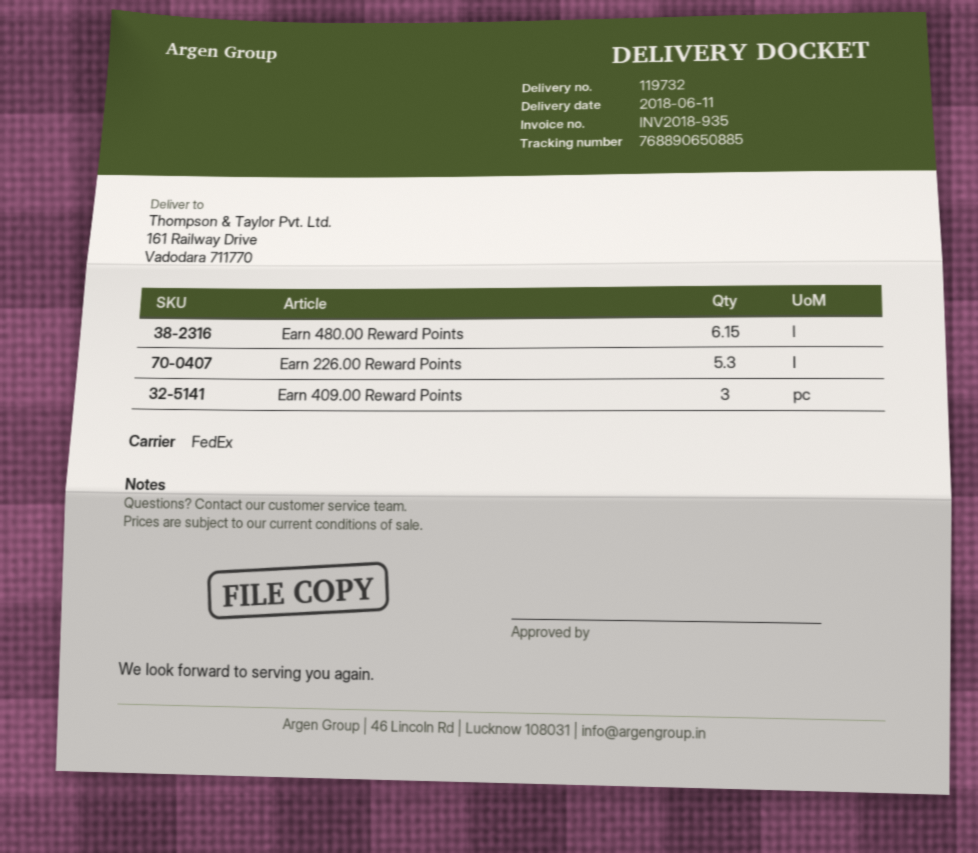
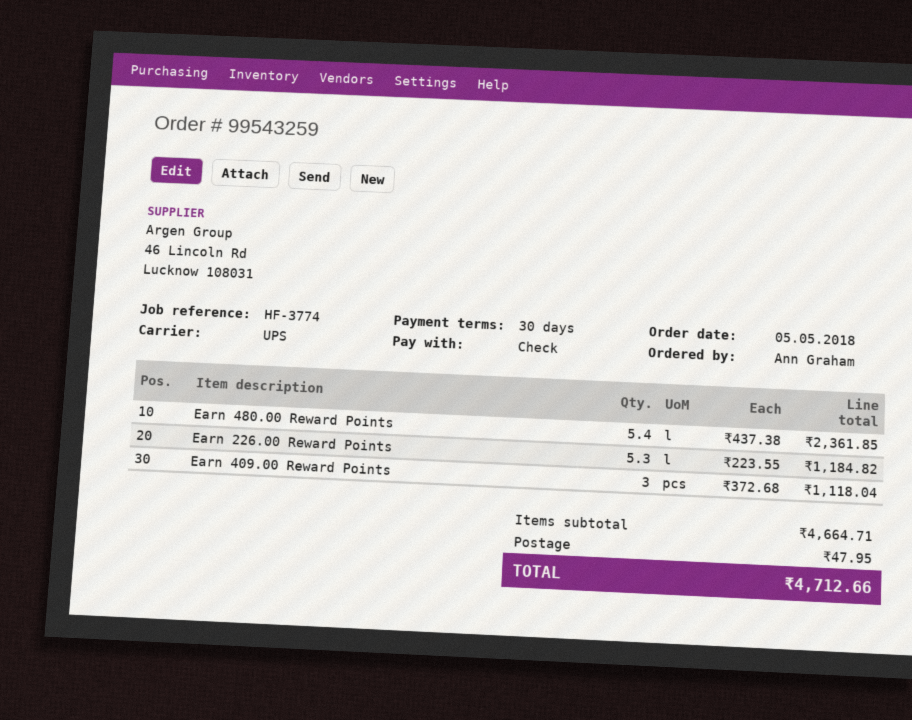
shipping method: FedEx -> UPS
Earn 480.00 Reward Points: 6.15 -> 5.4

